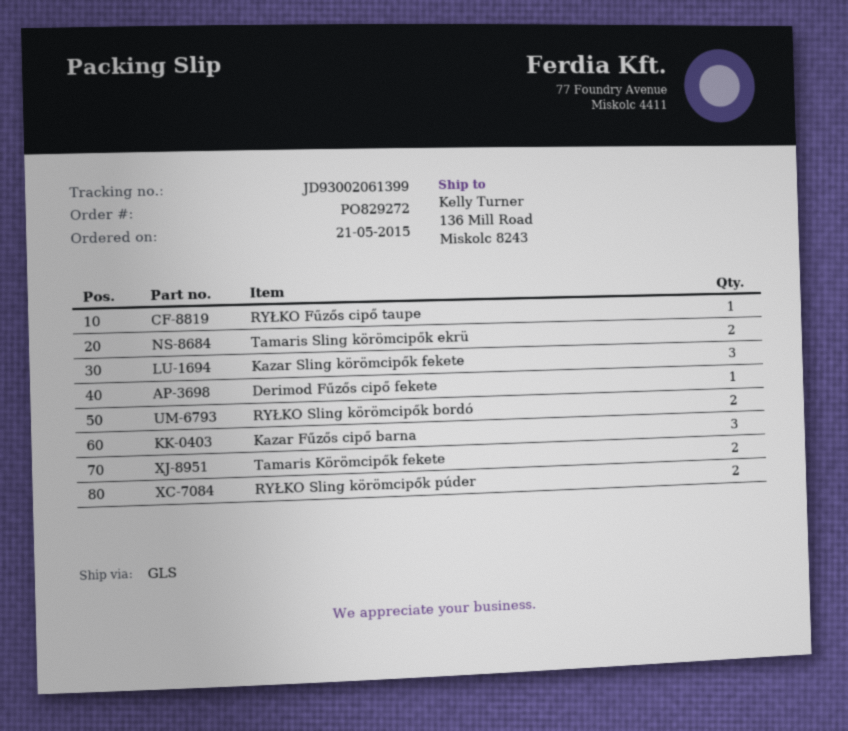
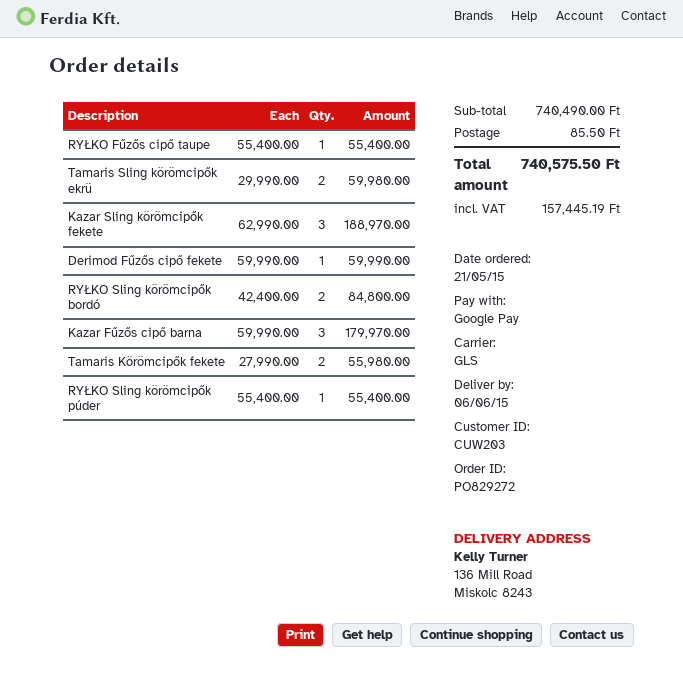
RYŁKO Sling körömcipők púder: 2 -> 1

